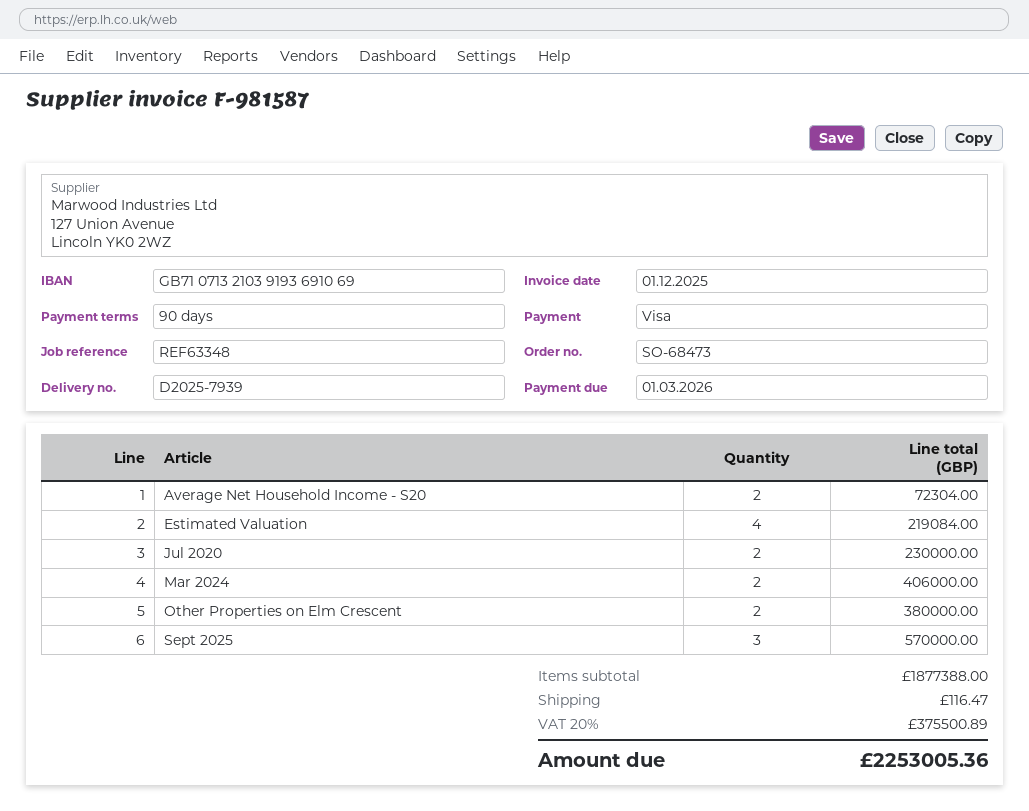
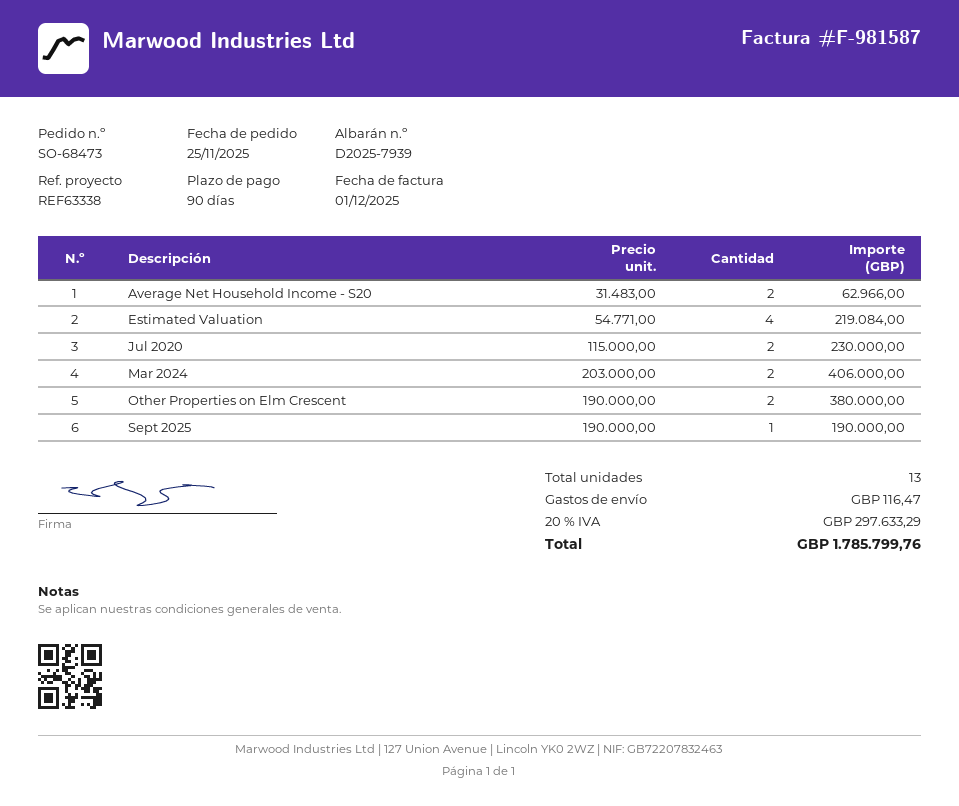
reference: REF63348 -> REF63338
Average Net Household Income - S20: 2 for 72304.00 -> 2 for 62966.00
Sept 2025: 3 for 570000.00 -> 1 for 190000.00
tax: 20% = 375500.89 -> 20% = 297633.29
total: 2253005.36 -> 1785799.76

